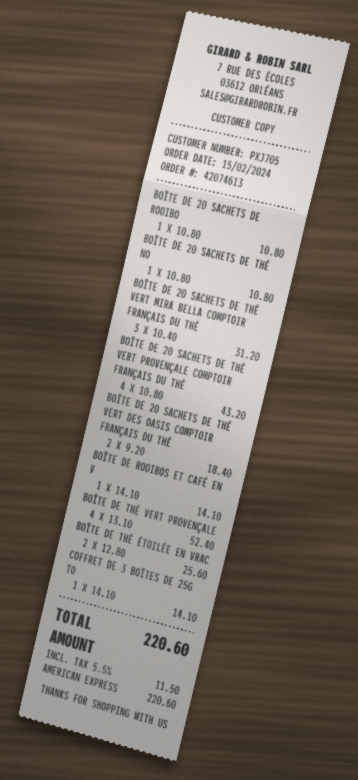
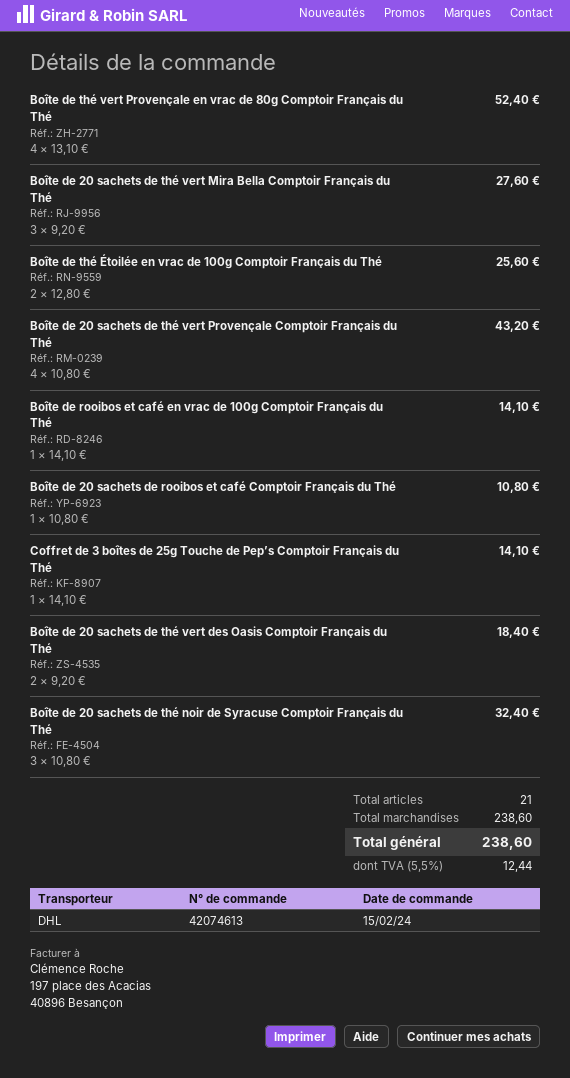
BOÎTE DE 20 SACHETS DE THÉ NO: 1 x 10.80 = 10.80 -> 3 x 10.80 = 32.40
BOÎTE DE 20 SACHETS DE THÉ VERT MIRA BELLA COMPTOIR FRANÇAIS DU THÉ: 3 x 10.40 = 31.20 -> 3 x 9.20 = 27.60
tax: 5.5% = 11.50 -> 5.5% = 12.44
total: 220.60 -> 238.60

